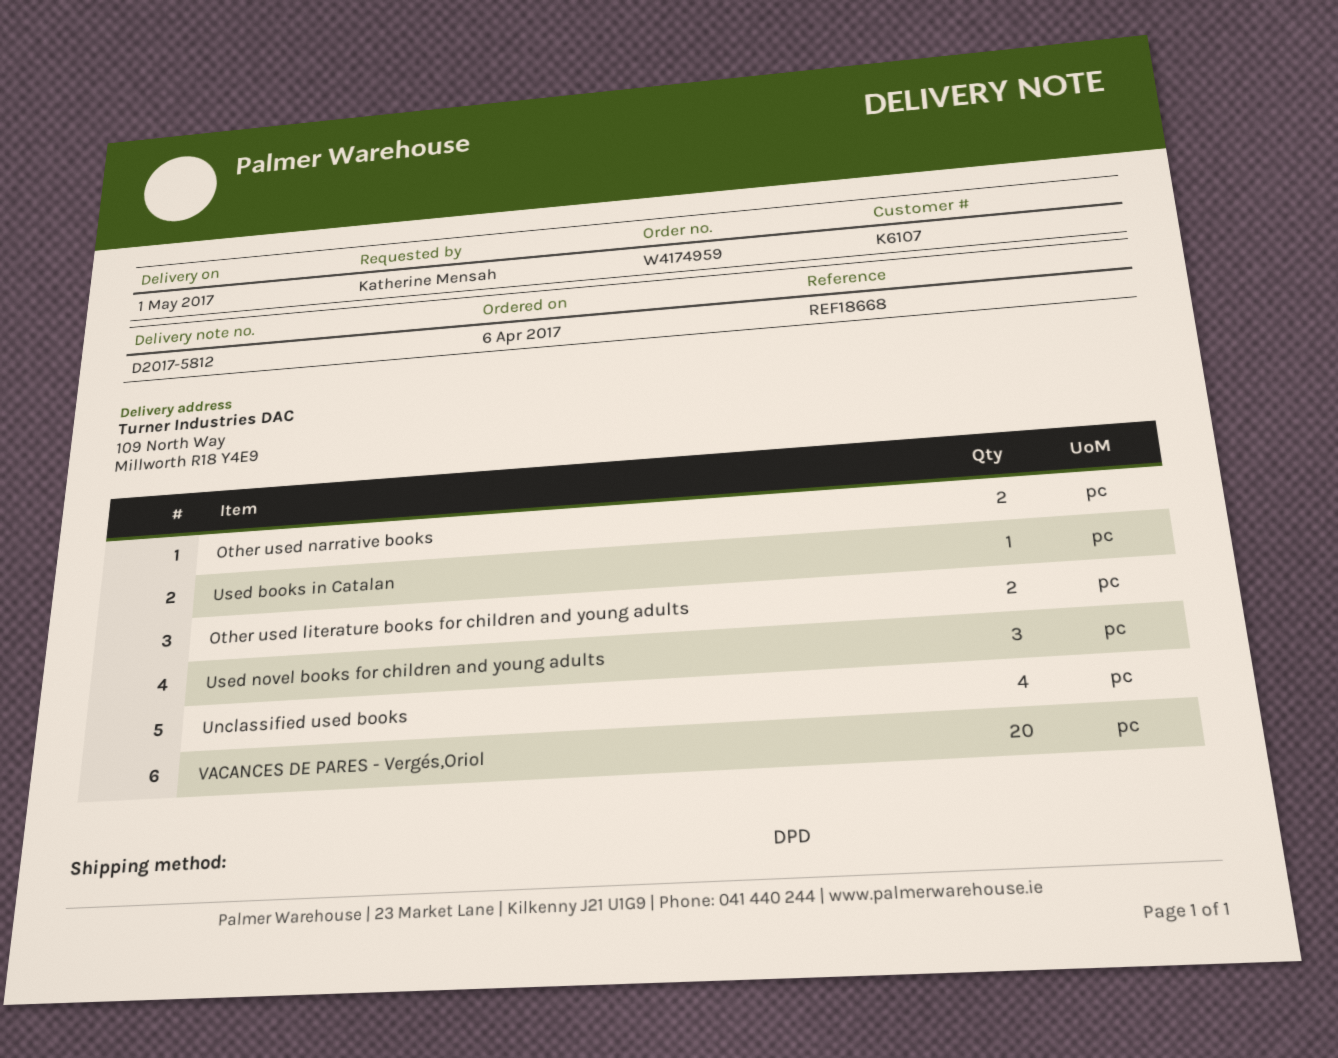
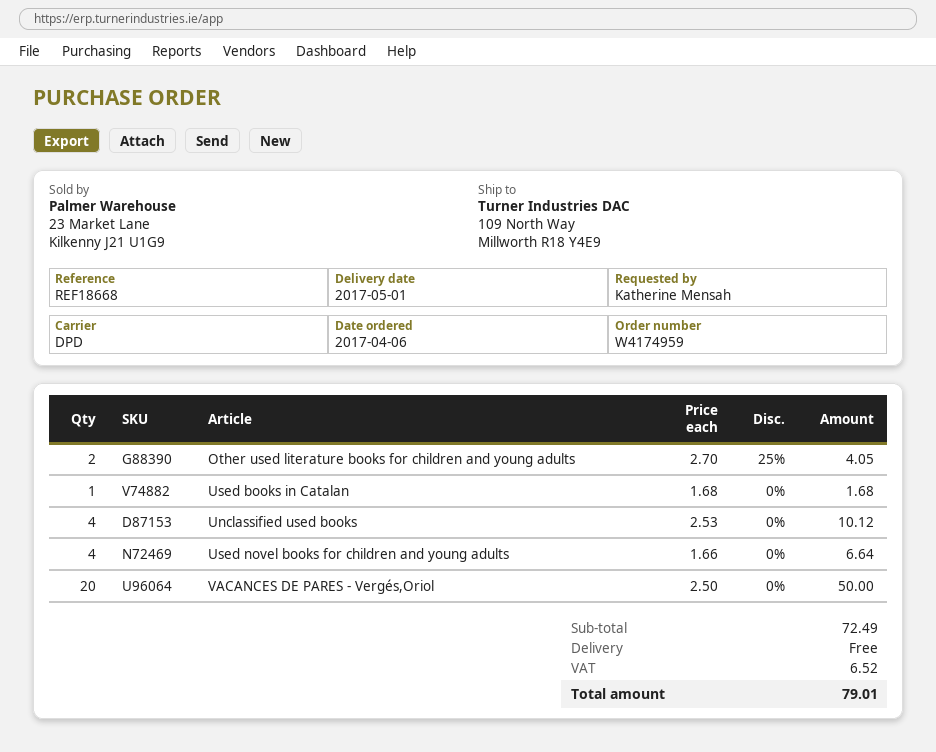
Other used narrative books: 2 -> none
Used novel books for children and young adults: 3 -> 4

